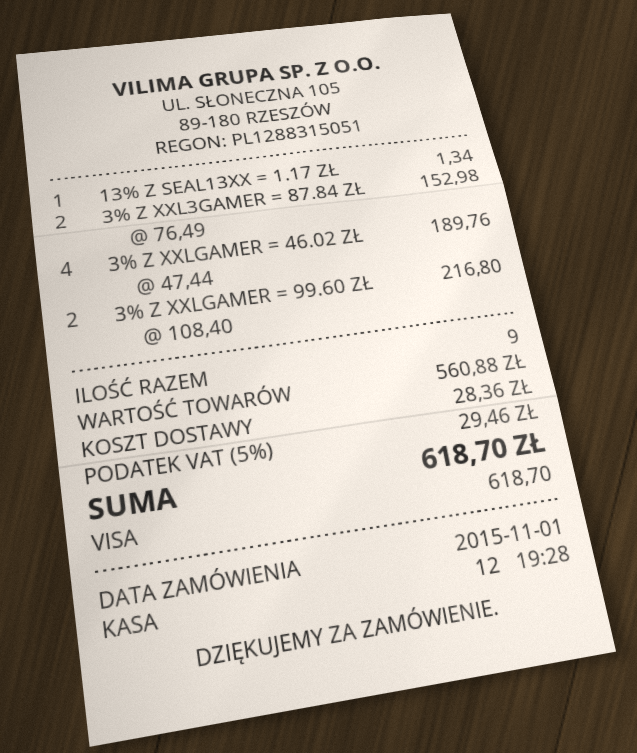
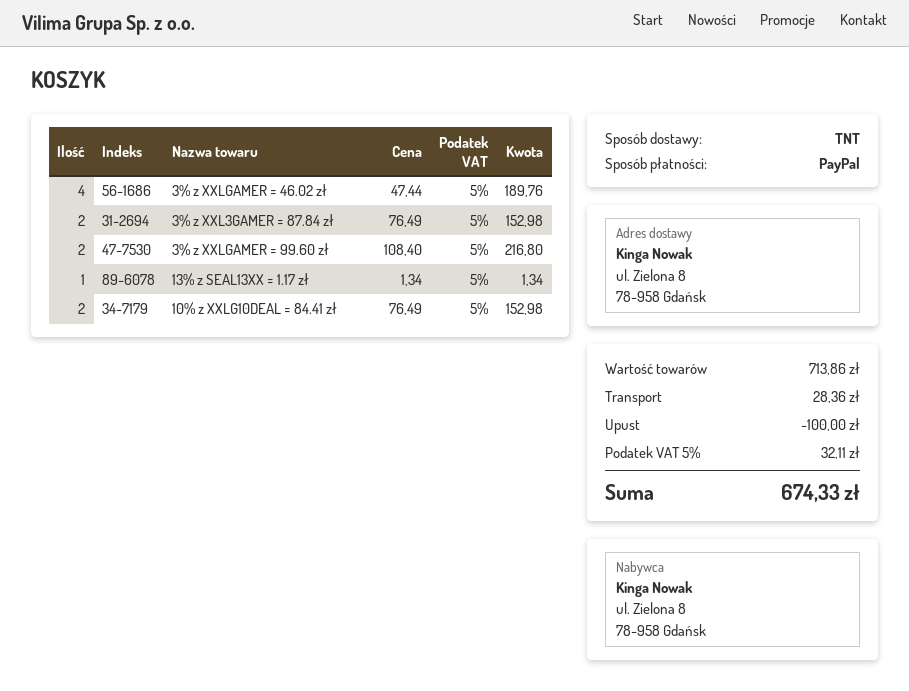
payment method: Visa -> PayPal
10% z XXLG10DEAL = 84.41 zł: none -> 2 x 76.49 = 152.98
subtotal: 560.88 -> 713.86
discount: none -> 100.00
tax: 5% = 29.46 -> 5% = 32.11
total: 618.70 -> 674.33

